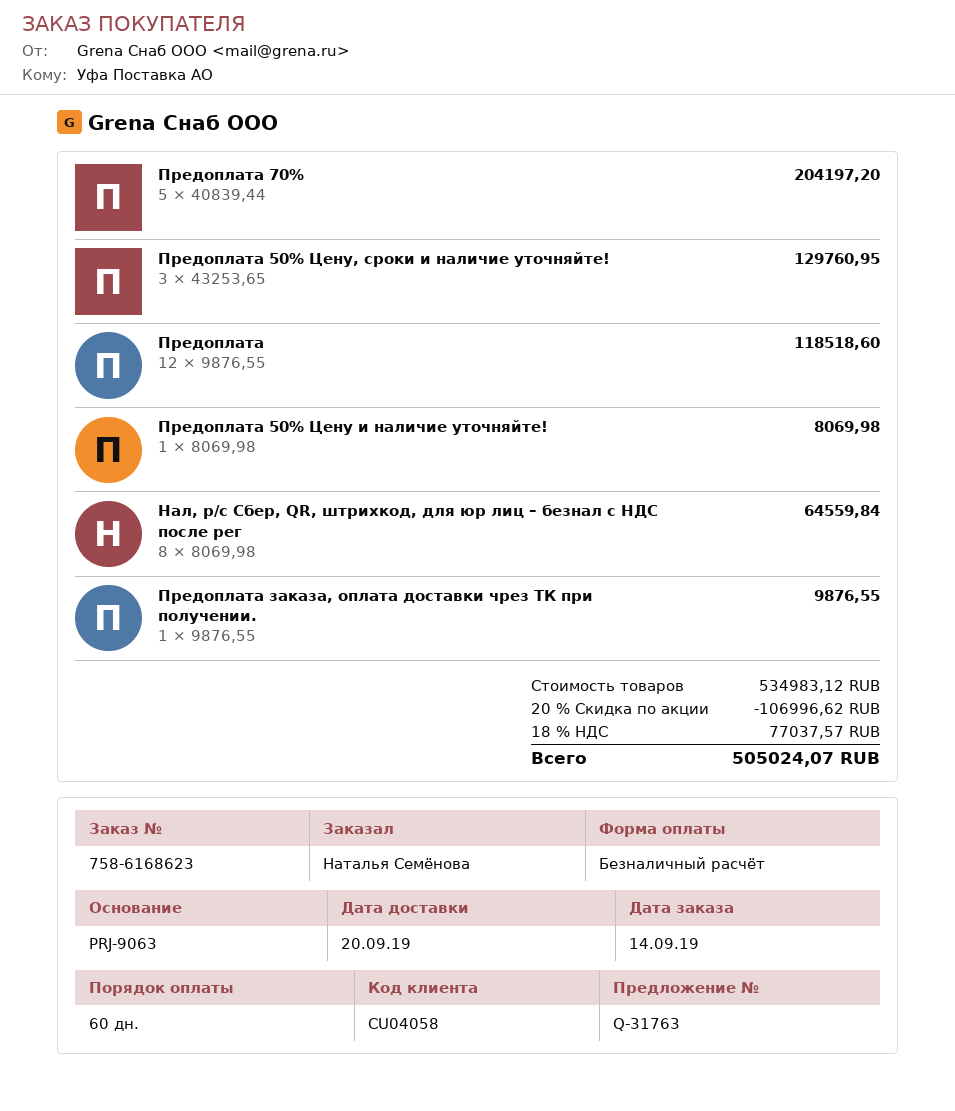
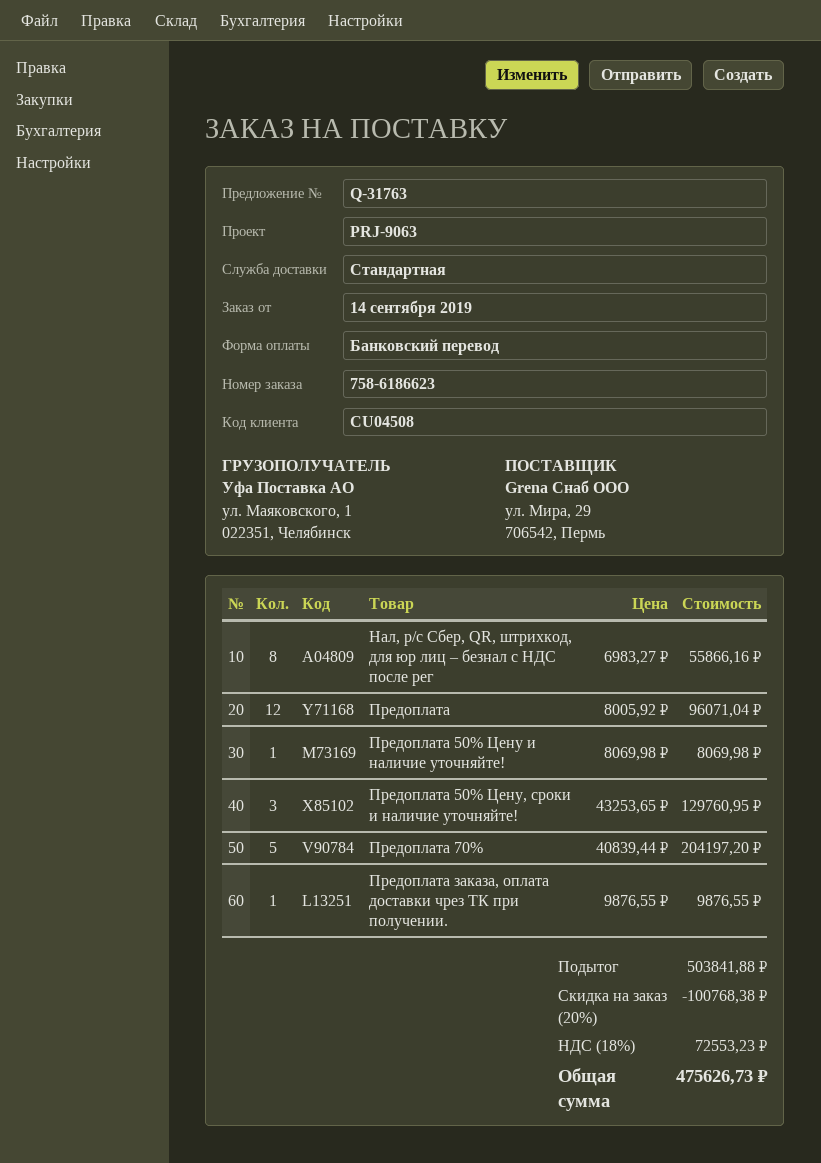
order number: 758-6168623 -> 758-6186623
customer number: CU04058 -> CU04508
Предоплата: 12 x 9876.55 = 118518.60 -> 12 x 8005.92 = 96071.04
Нал, р/с Сбер, QR, штрихкод, для юр лиц – безнал с НДС после рег: 8 x 8069.98 = 64559.84 -> 8 x 6983.27 = 55866.16
subtotal: 534983.12 -> 503841.88
discount: 20% = 106996.62 -> 20% = 100768.38
tax: 18% = 77037.57 -> 18% = 72553.23
total: 505024.07 -> 475626.73

